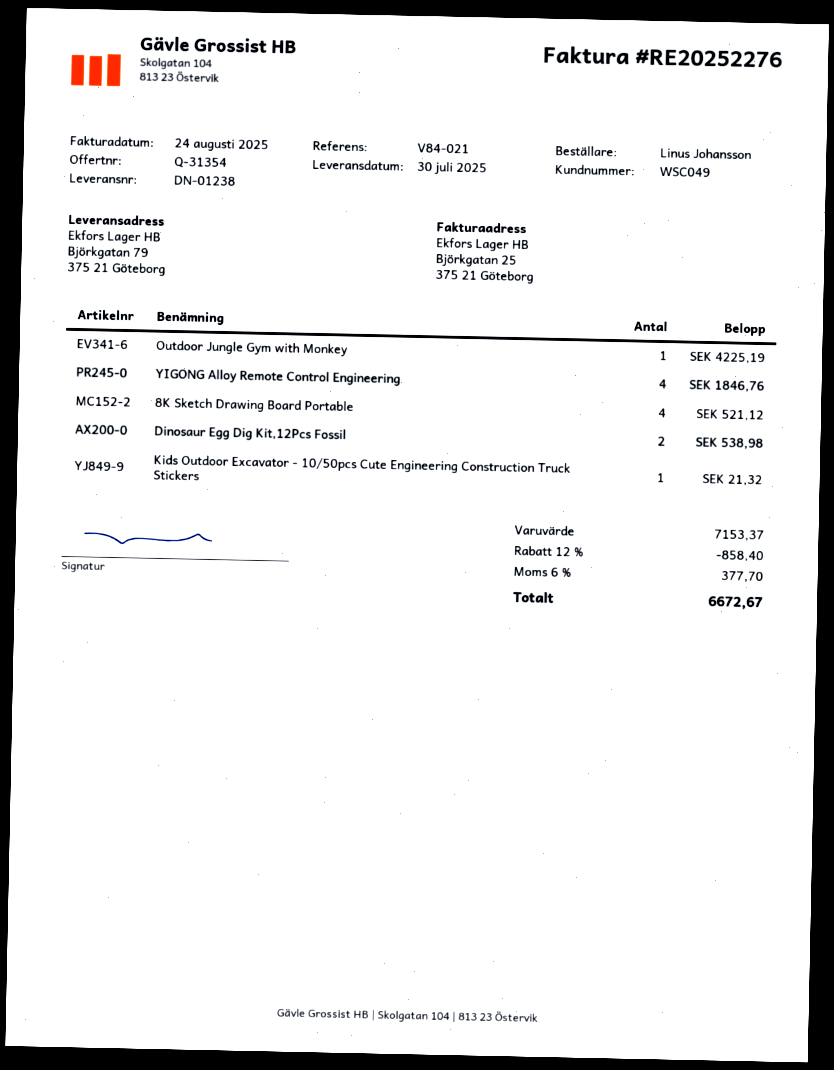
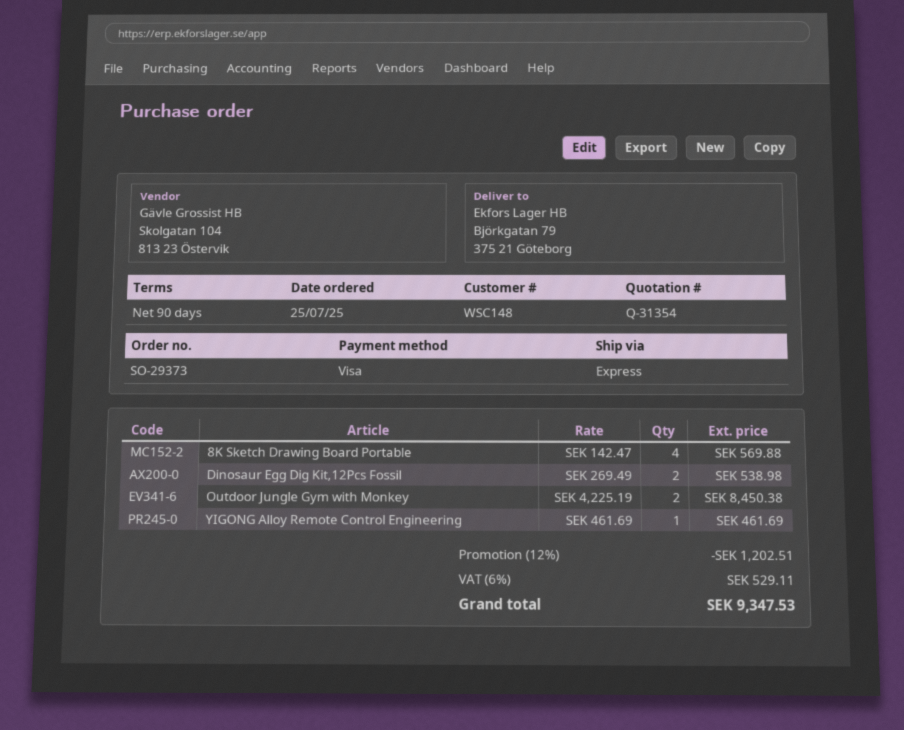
customer number: WSC049 -> WSC148
Outdoor Jungle Gym with Monkey: 1 for 4225.19 -> 2 for 8450.38
YIGONG Alloy Remote Control Engineering: 4 for 1846.76 -> 1 for 461.69
8K Sketch Drawing Board Portable: 4 for 521.12 -> 4 for 569.88
Kids Outdoor Excavator - 10/50pcs Cute Engineering Construction Truck Stickers: 1 for 21.32 -> none
discount: 12% = 858.40 -> 12% = 1202.51
tax: 6% = 377.70 -> 6% = 529.11
total: 6672.67 -> 9347.53

